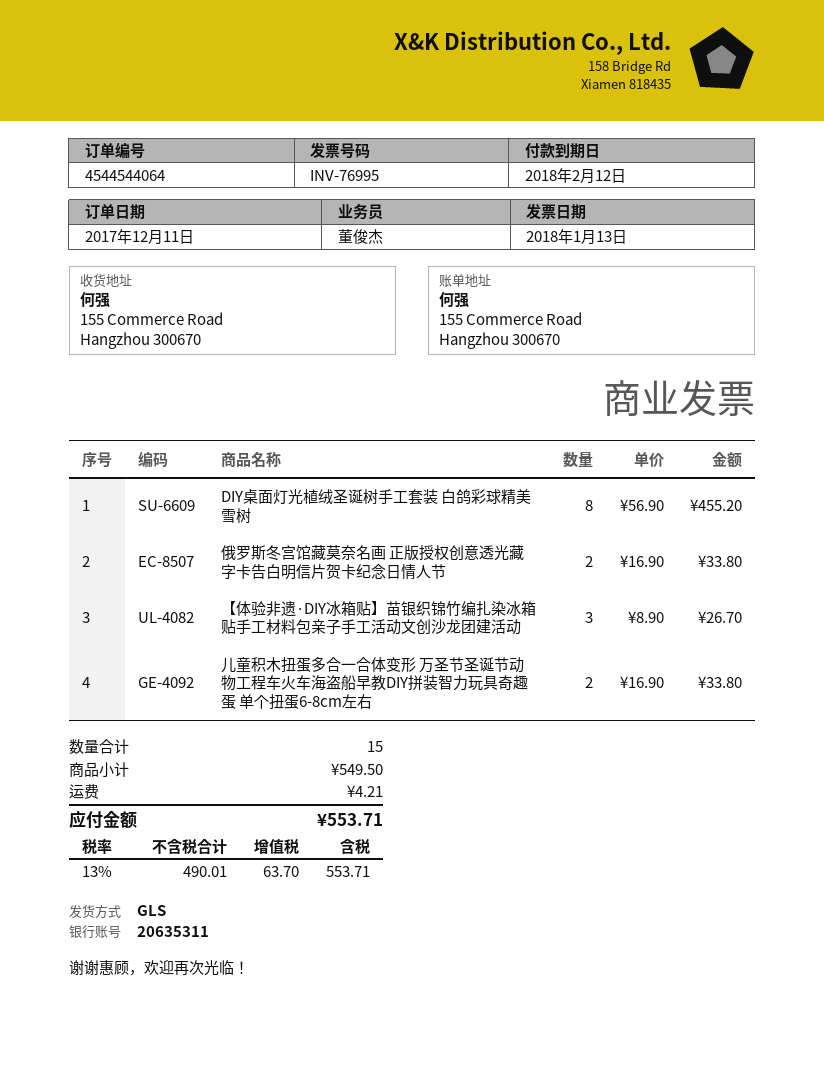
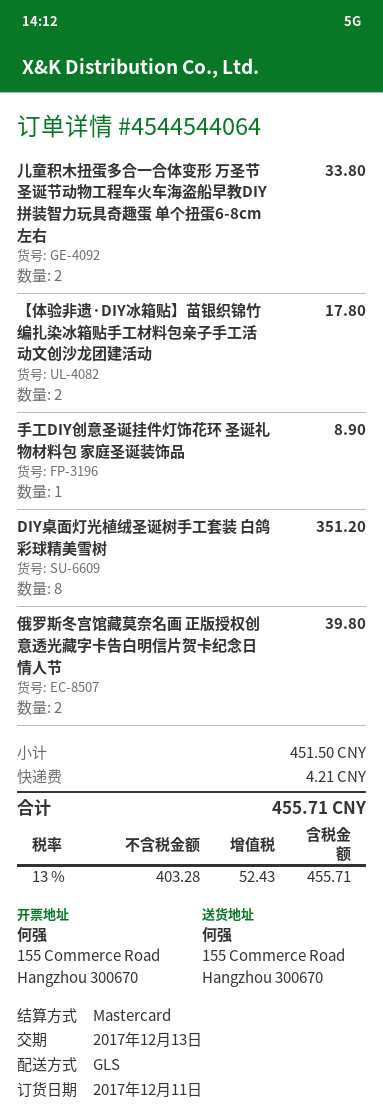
DIY桌面灯光植绒圣诞树手工套装 白鸽彩球精美雪树: 8 for 455.20 -> 8 for 351.20
俄罗斯冬宫馆藏莫奈名画 正版授权创意透光藏字卡告白明信片贺卡纪念日情人节: 2 for 33.80 -> 2 for 39.80
【体验非遗·DIY冰箱贴】苗银织锦竹编扎染冰箱贴手工材料包亲子手工活动文创沙龙团建活动: 3 for 26.70 -> 2 for 17.80
手工DIY创意圣诞挂件灯饰花环 圣诞礼物材料包 家庭圣诞装饰品: none -> 1 for 8.90
subtotal: 549.50 -> 451.50
net: 490.01 -> 403.28
tax: 13% = 63.70 -> 13% = 52.43
total: 553.71 -> 455.71

